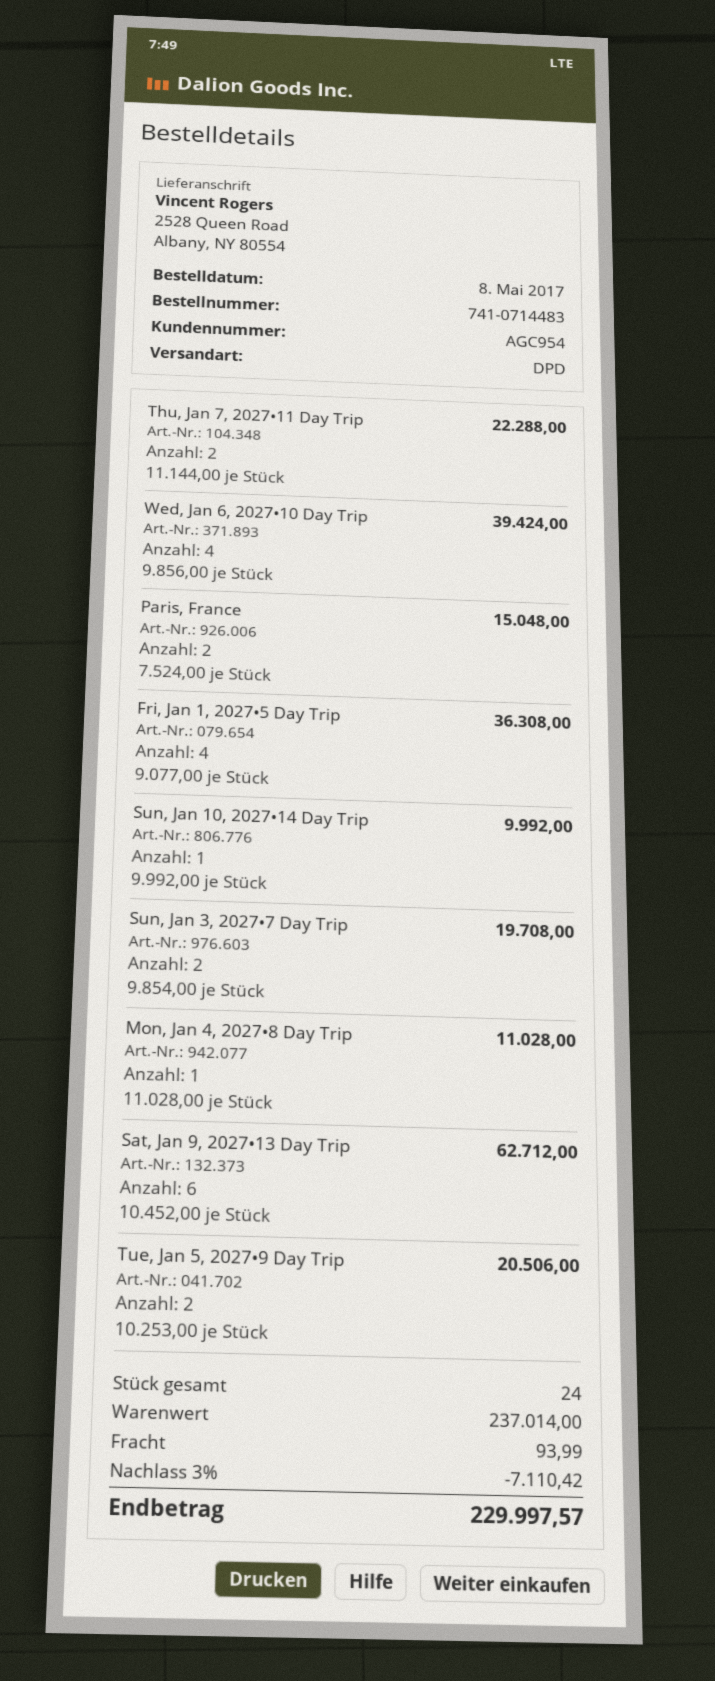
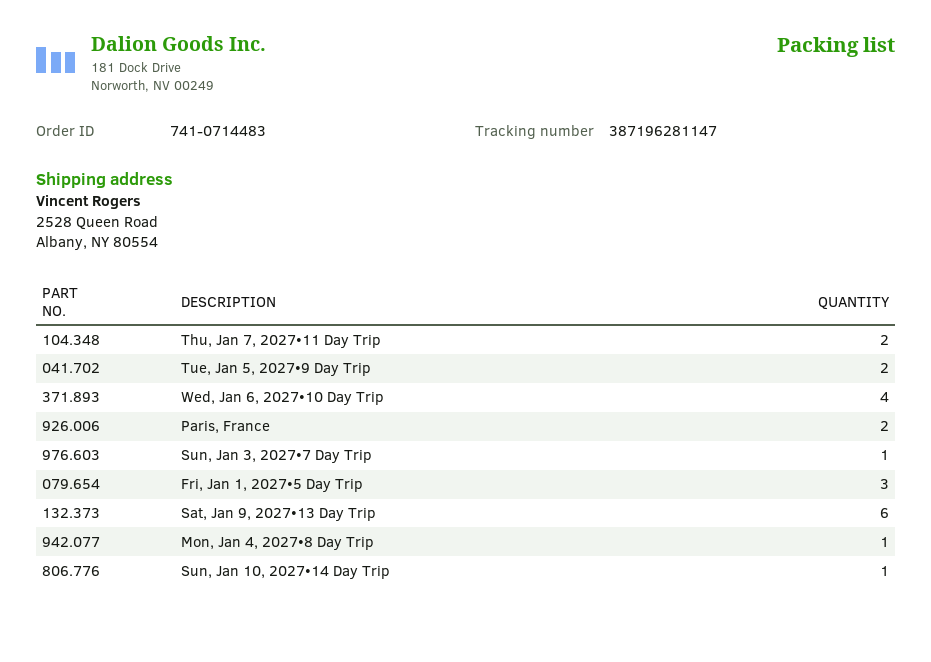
Fri, Jan 1, 2027•5 Day Trip: 4 -> 3
Sun, Jan 3, 2027•7 Day Trip: 2 -> 1

